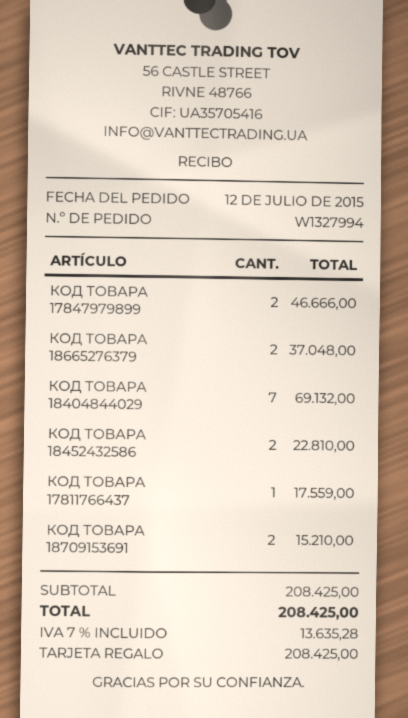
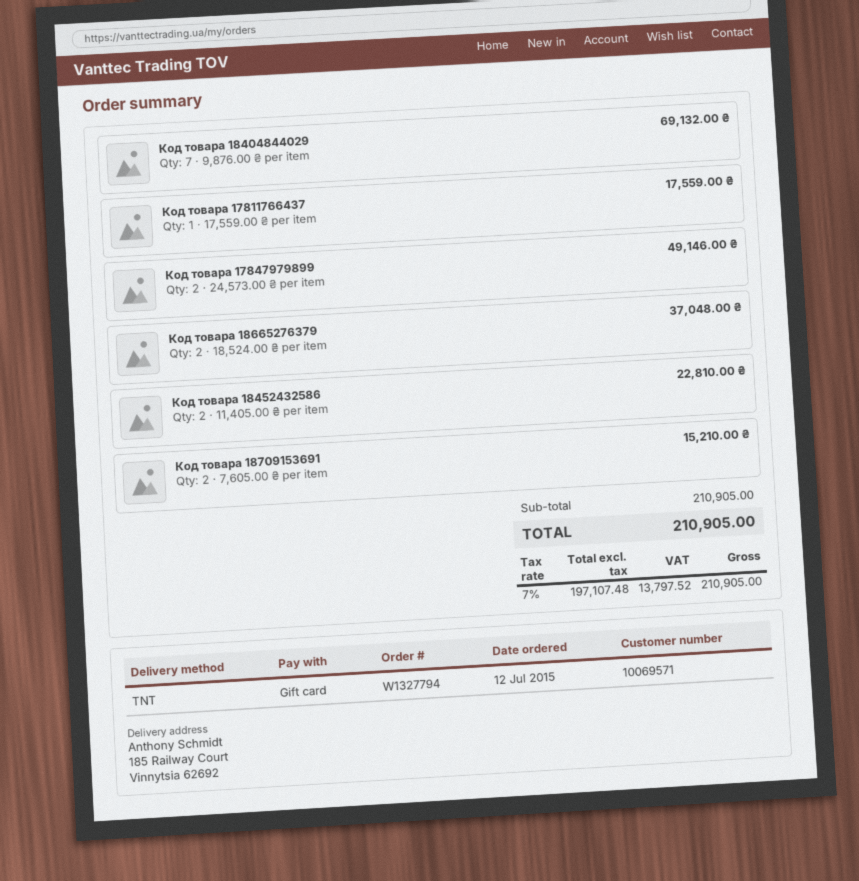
order number: W1327994 -> W1327794
КОД ТОВАРА 17847979899: 2 for 46666.00 -> 2 for 49146.00
subtotal: 208425.00 -> 210905.00
tax: 7% = 13635.28 -> 7% = 13797.52
total: 208425.00 -> 210905.00

